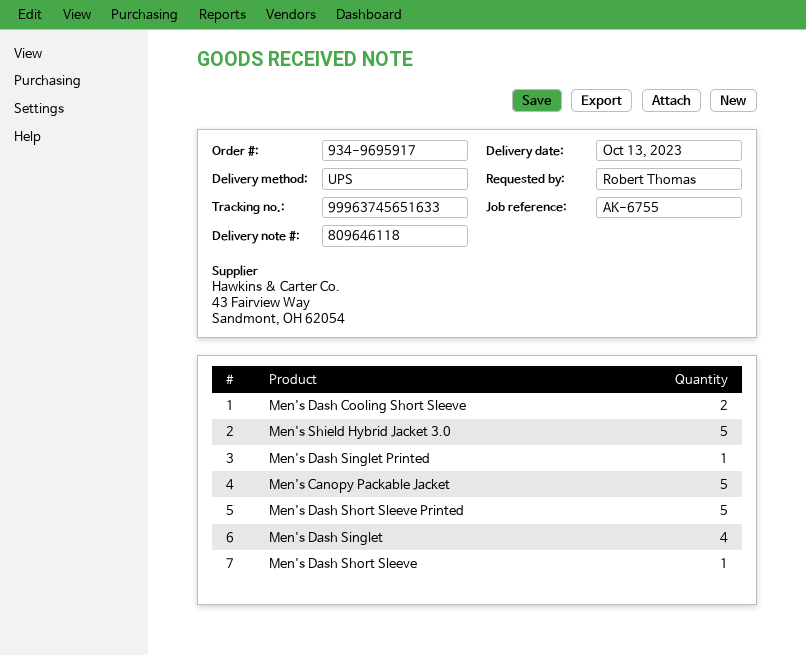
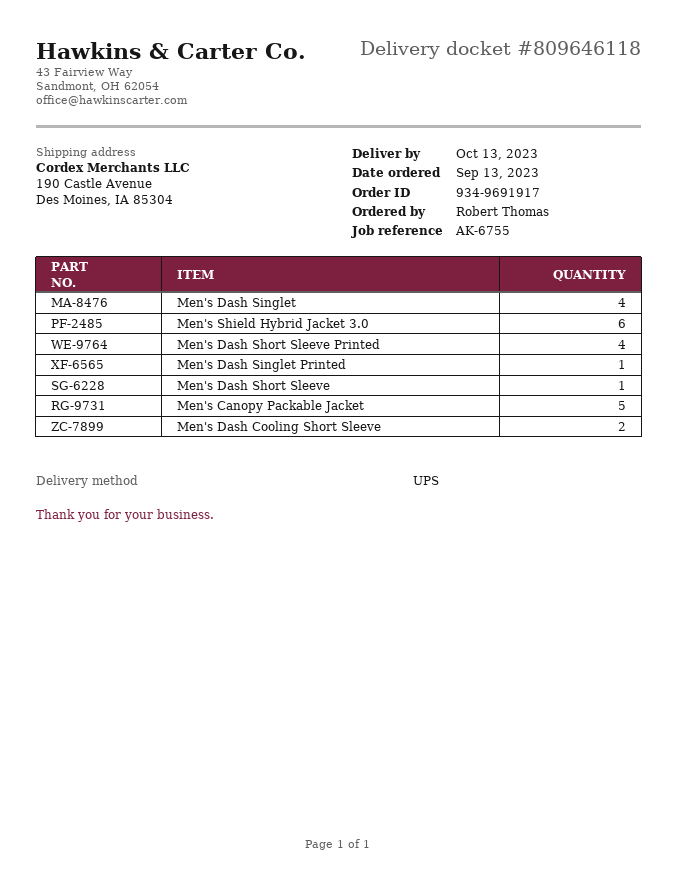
order number: 934-9695917 -> 934-9691917
Men's Shield Hybrid Jacket 3.0: 5 -> 6
Men's Dash Short Sleeve Printed: 5 -> 4

